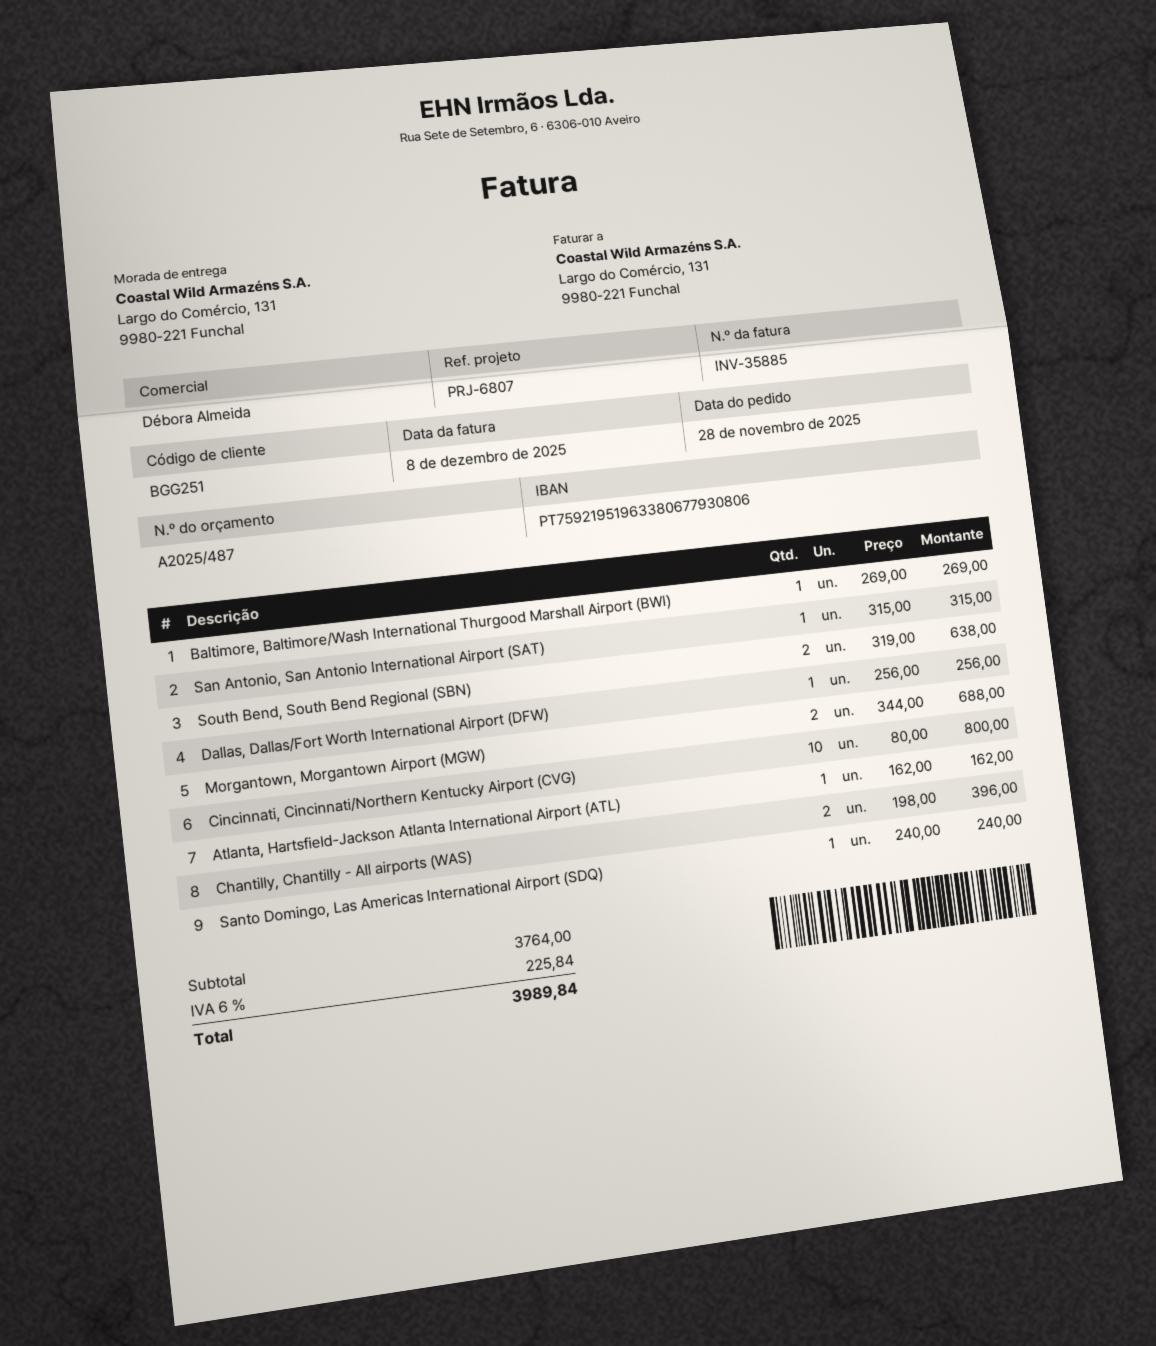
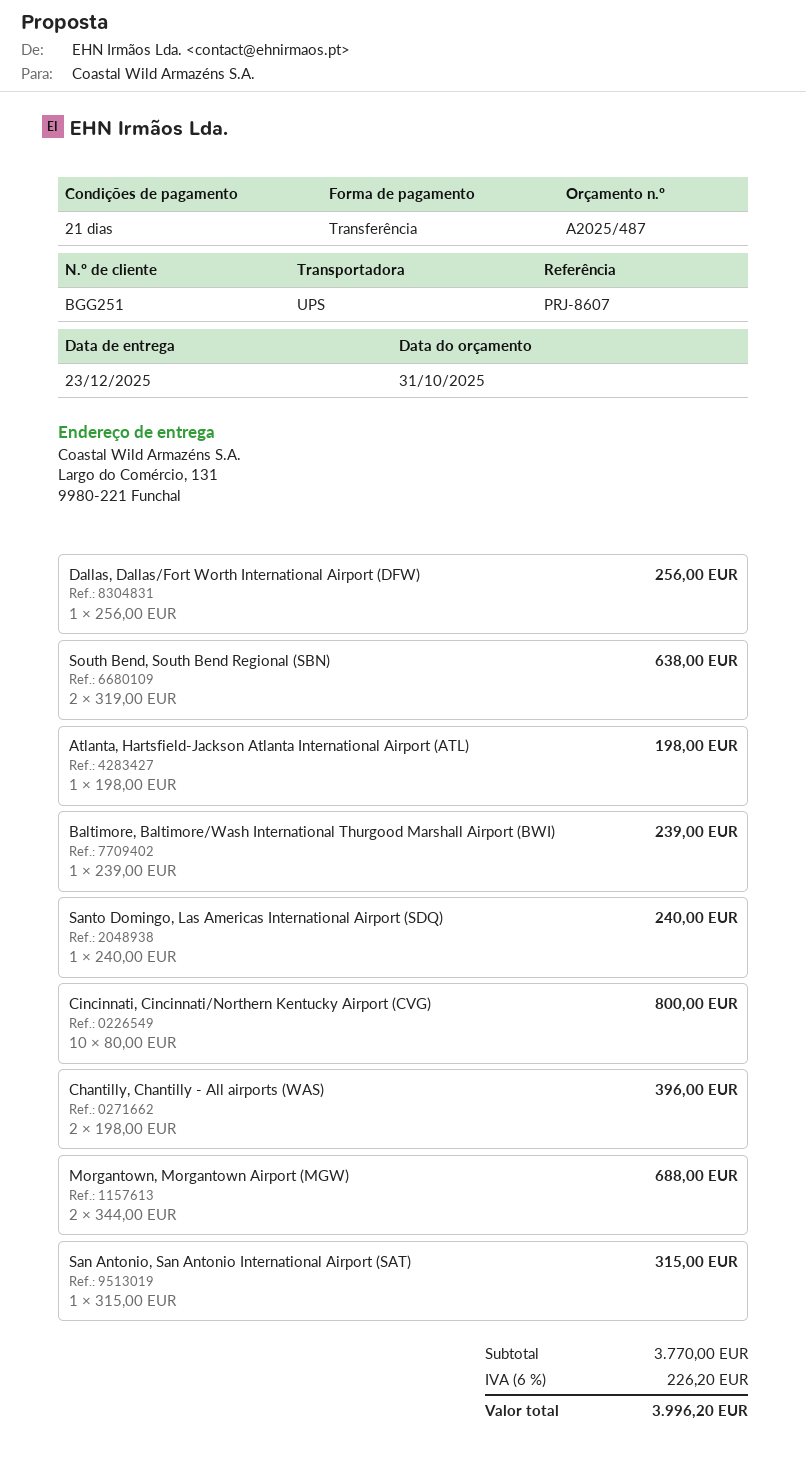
reference: PRJ-6807 -> PRJ-8607
Baltimore, Baltimore/Wash International Thurgood Marshall Airport (BWI): 1 x 269.00 = 269.00 -> 1 x 239.00 = 239.00
Atlanta, Hartsfield-Jackson Atlanta International Airport (ATL): 1 x 162.00 = 162.00 -> 1 x 198.00 = 198.00
subtotal: 3764.00 -> 3770.00
tax: 6% = 225.84 -> 6% = 226.20
total: 3989.84 -> 3996.20

